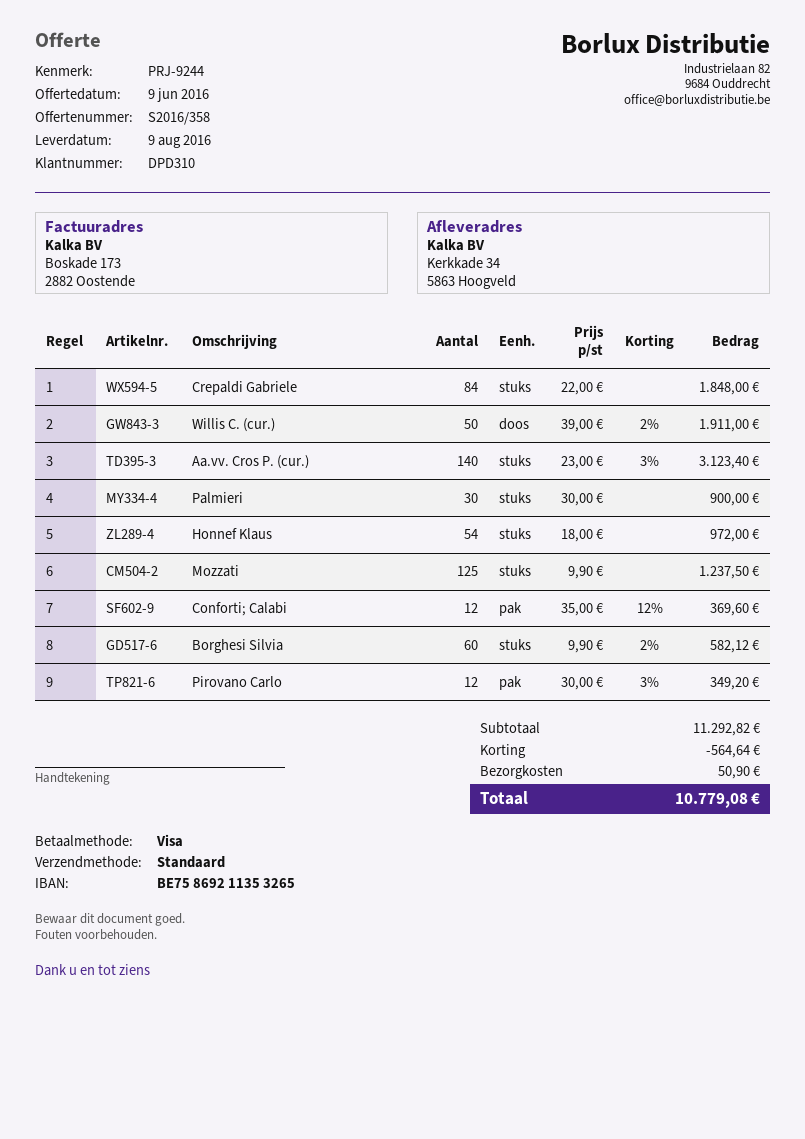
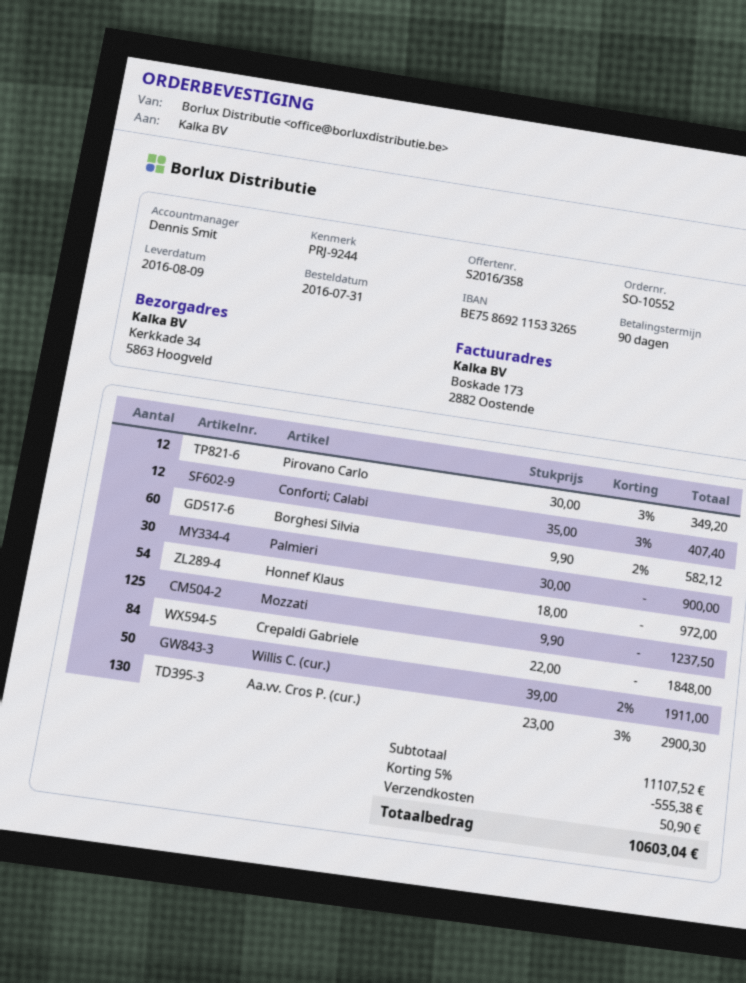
bank account: BE75869211353265 -> BE75869211533265
Aa.vv. Cros P. (cur.): 140 x 23.00 - 3% = 3123.40 -> 130 x 23.00 - 3% = 2900.30
Conforti; Calabi: 12 x 35.00 - 12% = 369.60 -> 12 x 35.00 - 3% = 407.40
subtotal: 11292.82 -> 11107.52
discount: 564.64 -> 555.38
total: 10779.08 -> 10603.04

